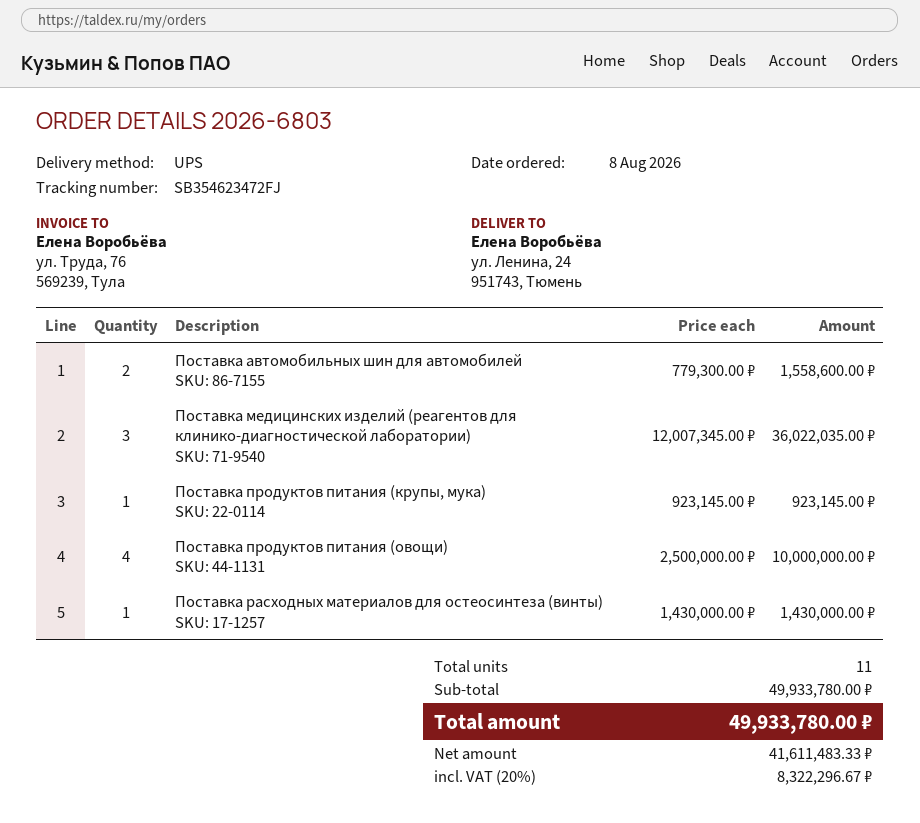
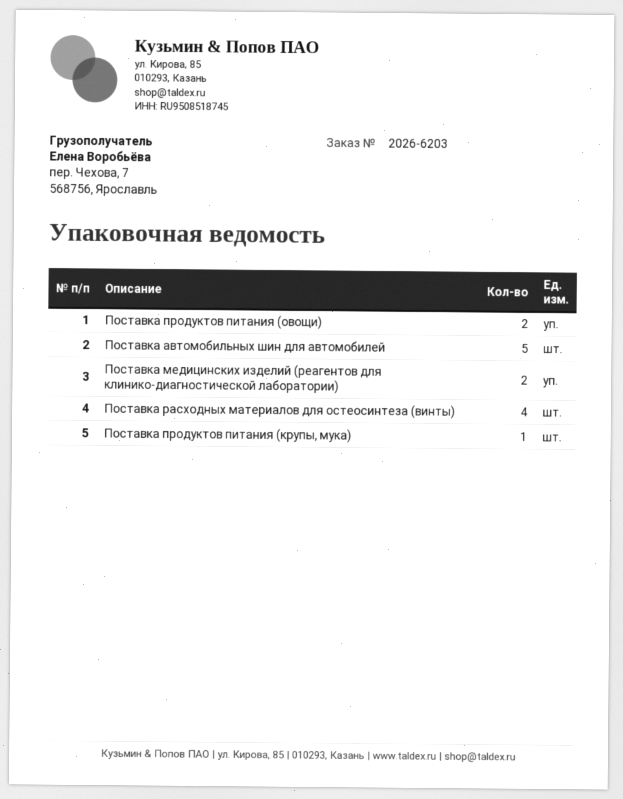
order number: 2026-6803 -> 2026-6203
ship to: ул. Ленина, 24, 951743, Тюмень -> пер. Чехова, 7, 568756, Ярославль
Поставка автомобильных шин для автомобилей: 2 -> 5
Поставка медицинских изделий (реагентов для клинико-диагностической лаборатории): 3 -> 2
Поставка продуктов питания (овощи): 4 -> 2
Поставка расходных материалов для остеосинтеза (винты): 1 -> 4

